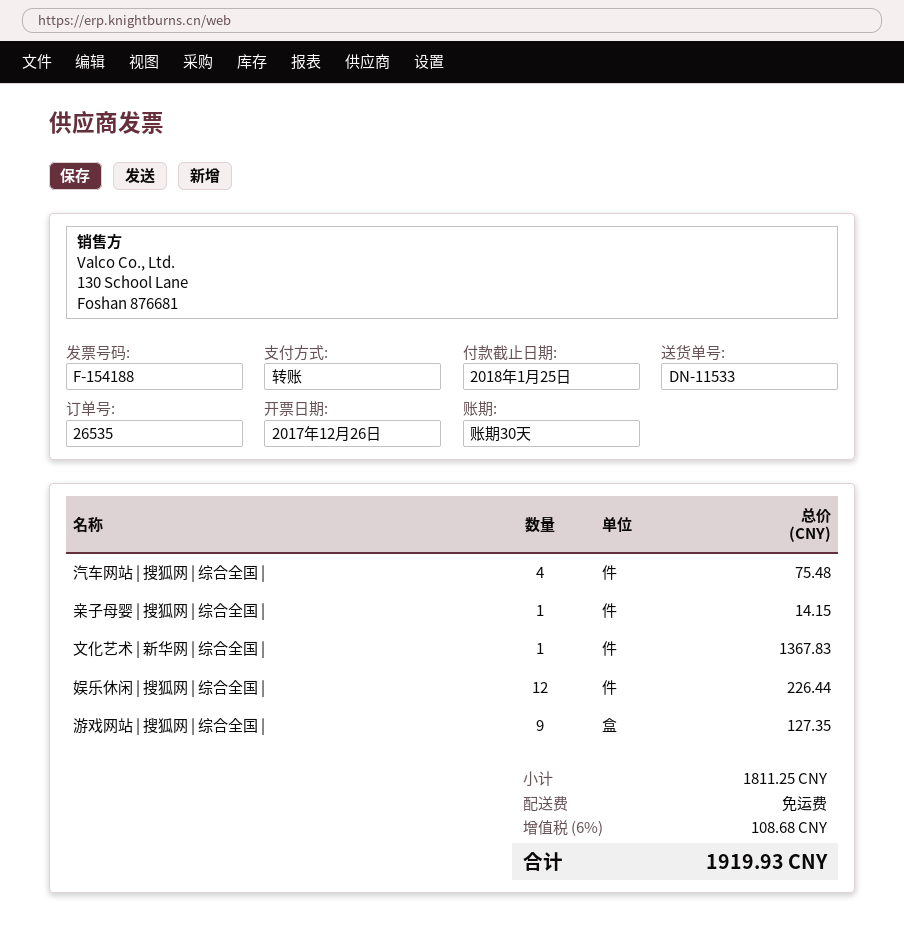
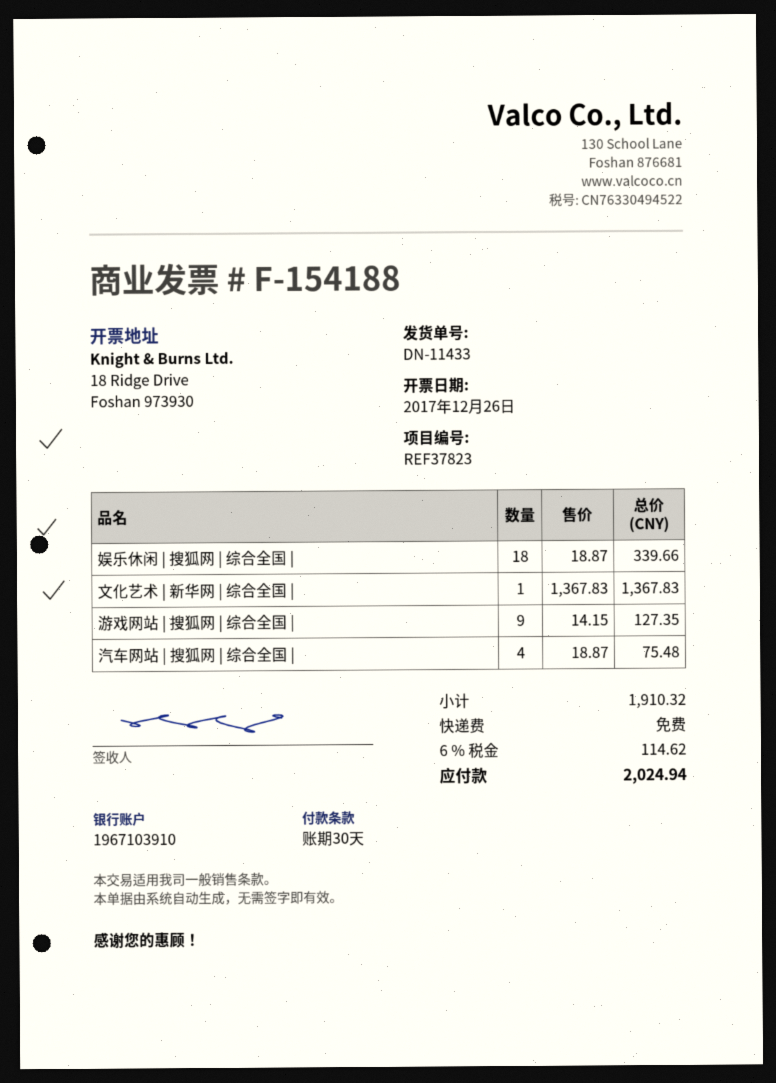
delivery note number: DN-11533 -> DN-11433
亲子母婴 | 搜狐网 | 综合全国 |: 1 for 14.15 -> none
娱乐休闲 | 搜狐网 | 综合全国 |: 12 for 226.44 -> 18 for 339.66
subtotal: 1811.25 -> 1910.32
tax: 6% = 108.68 -> 6% = 114.62
total: 1919.93 -> 2024.94

